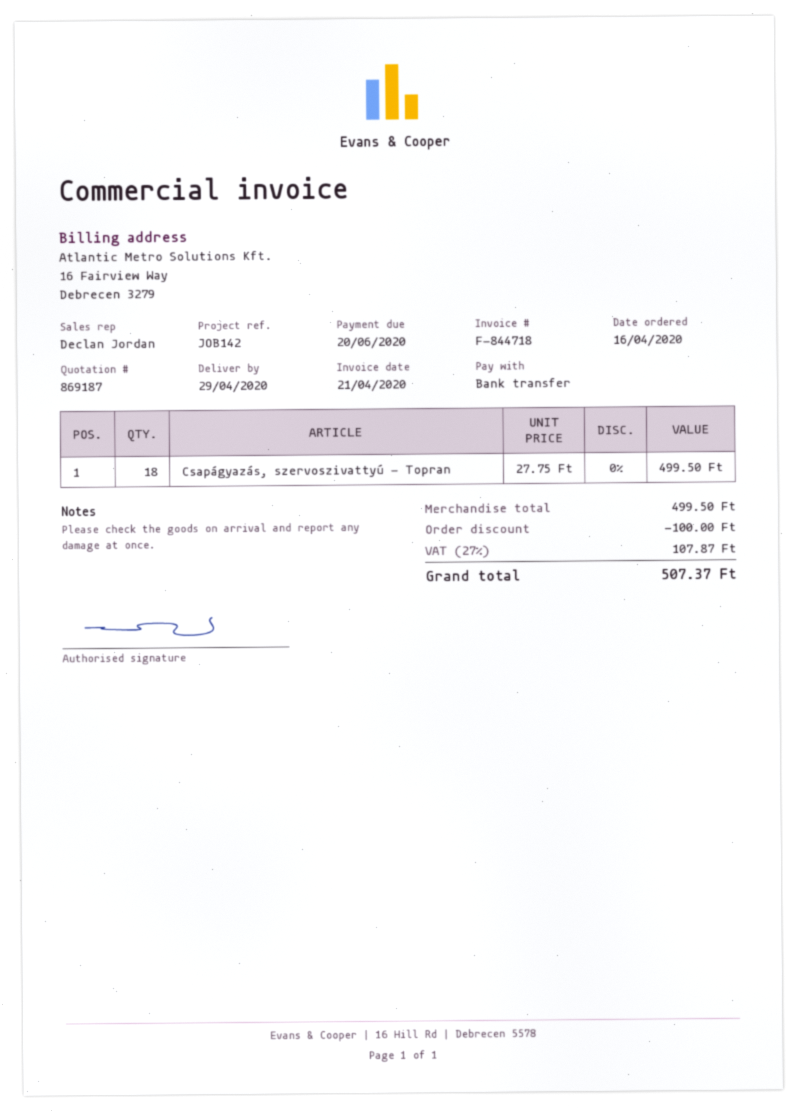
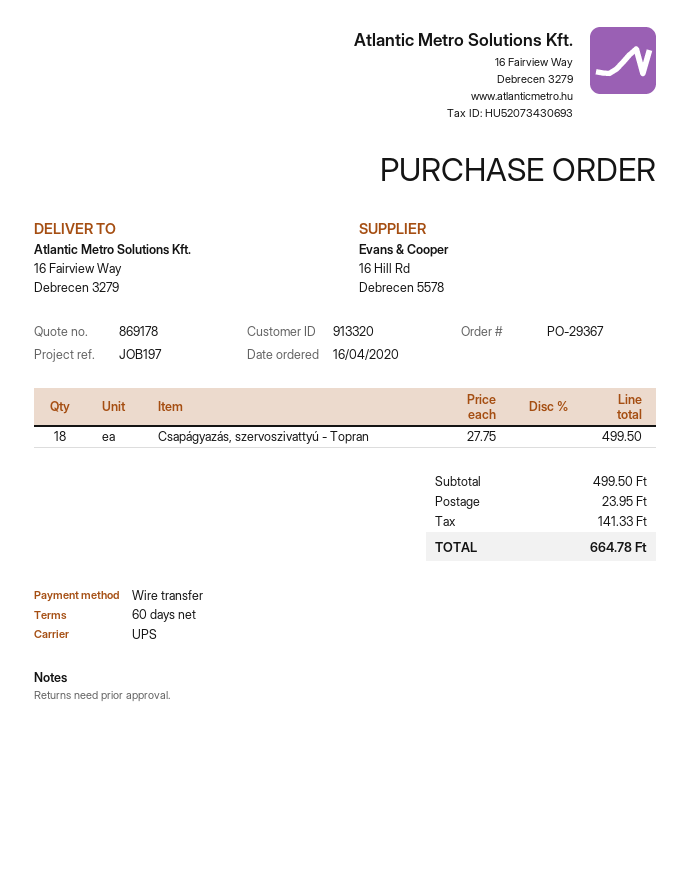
quote number: 869187 -> 869178
reference: JOB142 -> JOB197
discount: 100.00 -> none
shipping: none -> 23.95
tax: 107.87 -> 141.33
total: 507.37 -> 664.78

